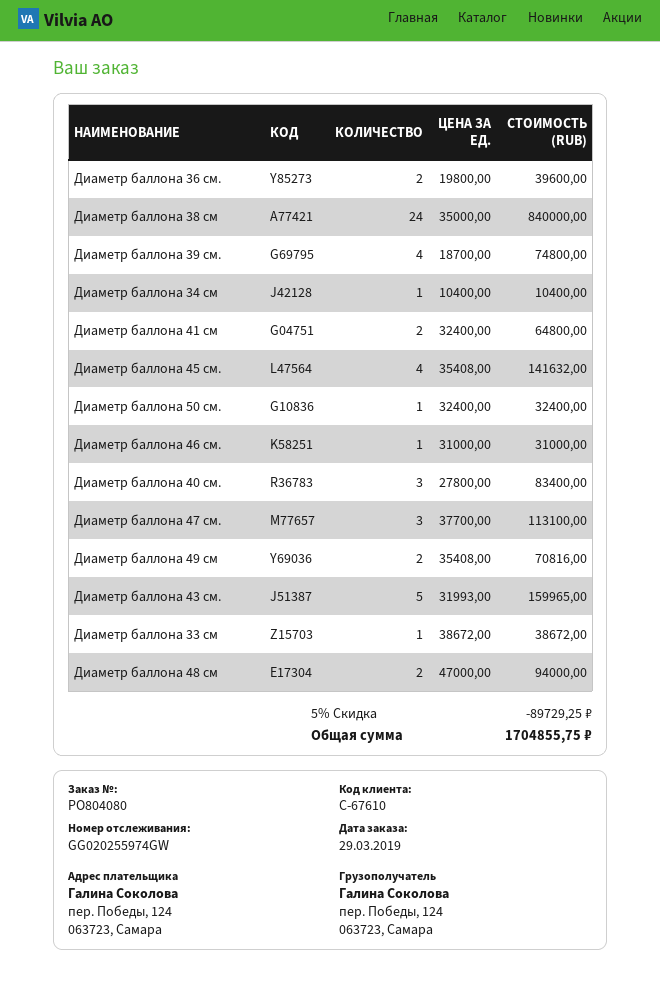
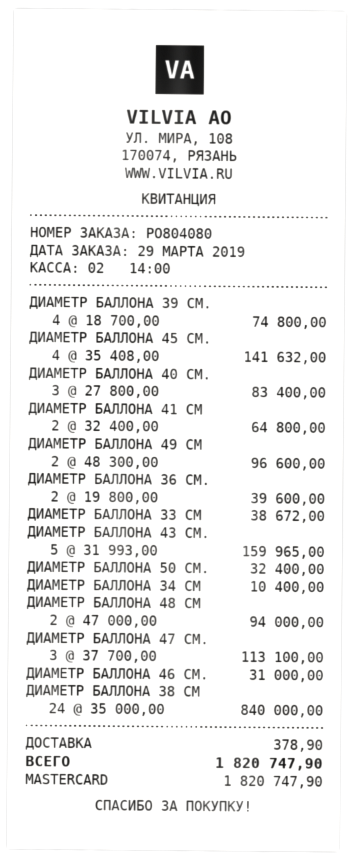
Диаметр баллона 49 см: 2 x 35408.00 = 70816.00 -> 2 x 48300.00 = 96600.00
discount: 5% = 89729.25 -> none
shipping: none -> 378.90
total: 1704855.75 -> 1820747.90

